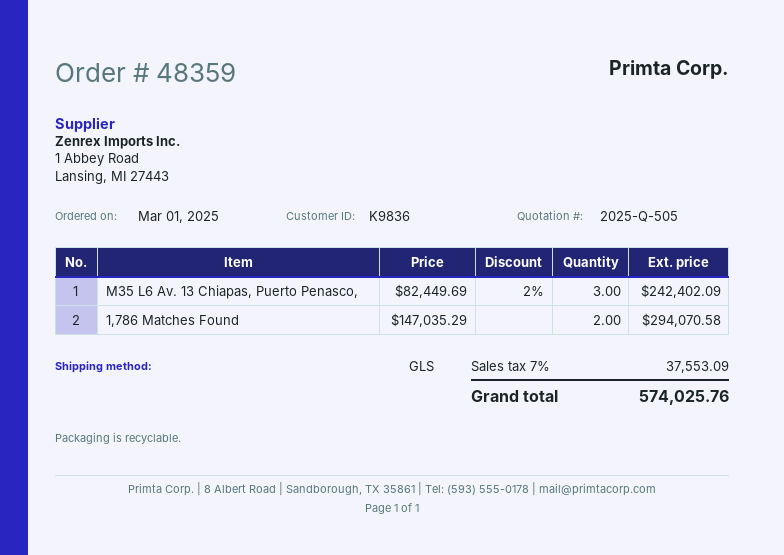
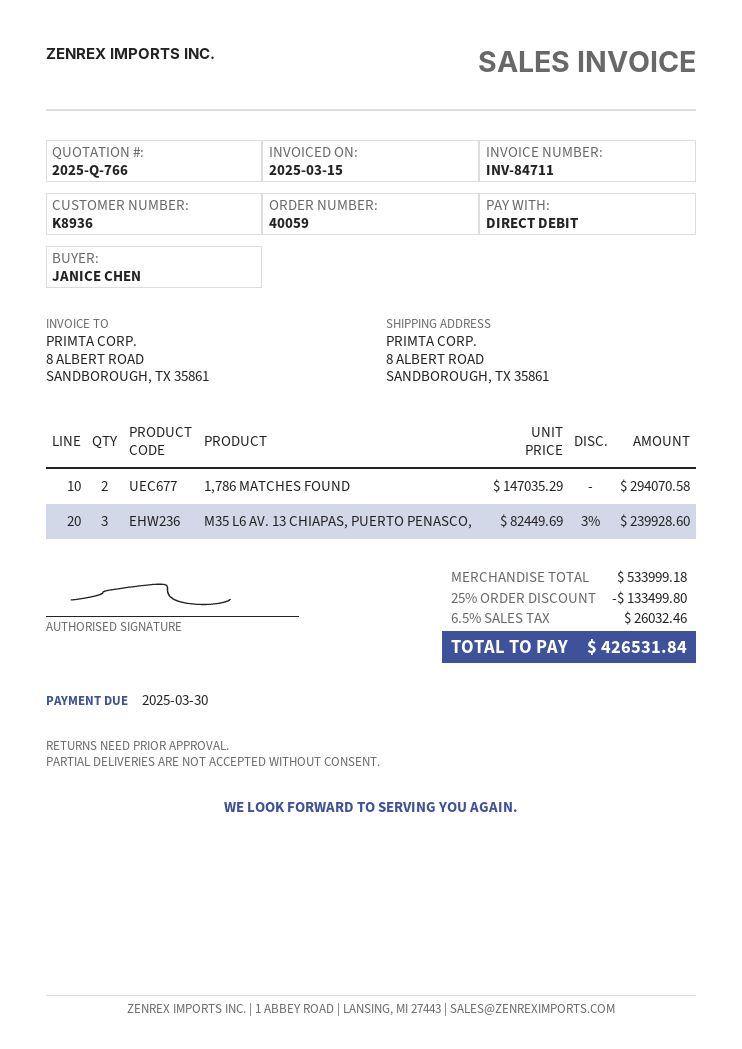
quote number: 2025-Q-505 -> 2025-Q-766
order number: 48359 -> 40059
customer number: K9836 -> K8936
M35 L6 Av. 13 Chiapas, Puerto Penasco,: 3 x 82449.69 - 2% = 242402.09 -> 3 x 82449.69 - 3% = 239928.60
discount: none -> 25% = 133499.80
tax: 7% = 37553.09 -> 6.5% = 26032.46
total: 574025.76 -> 426531.84

